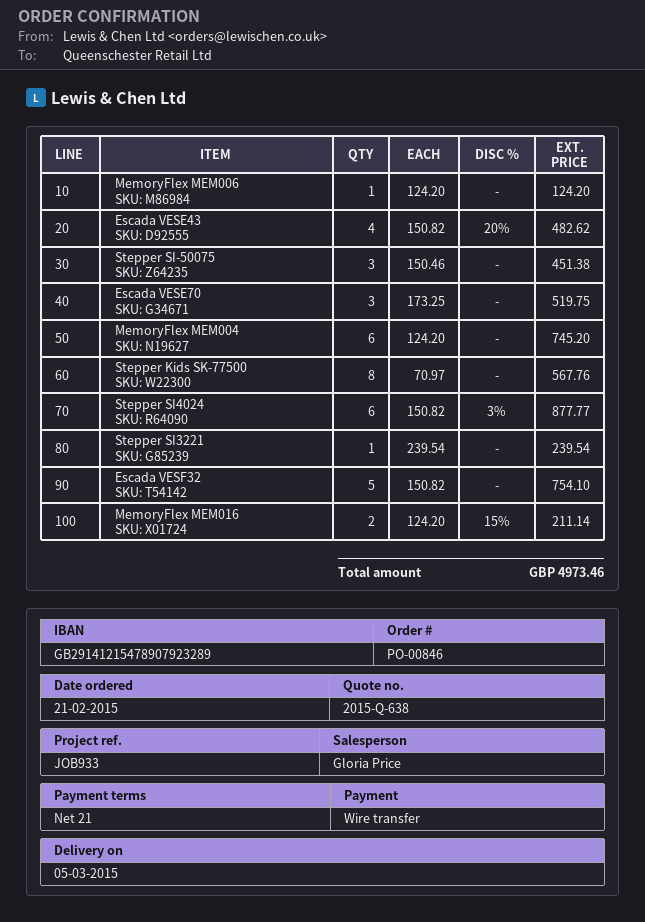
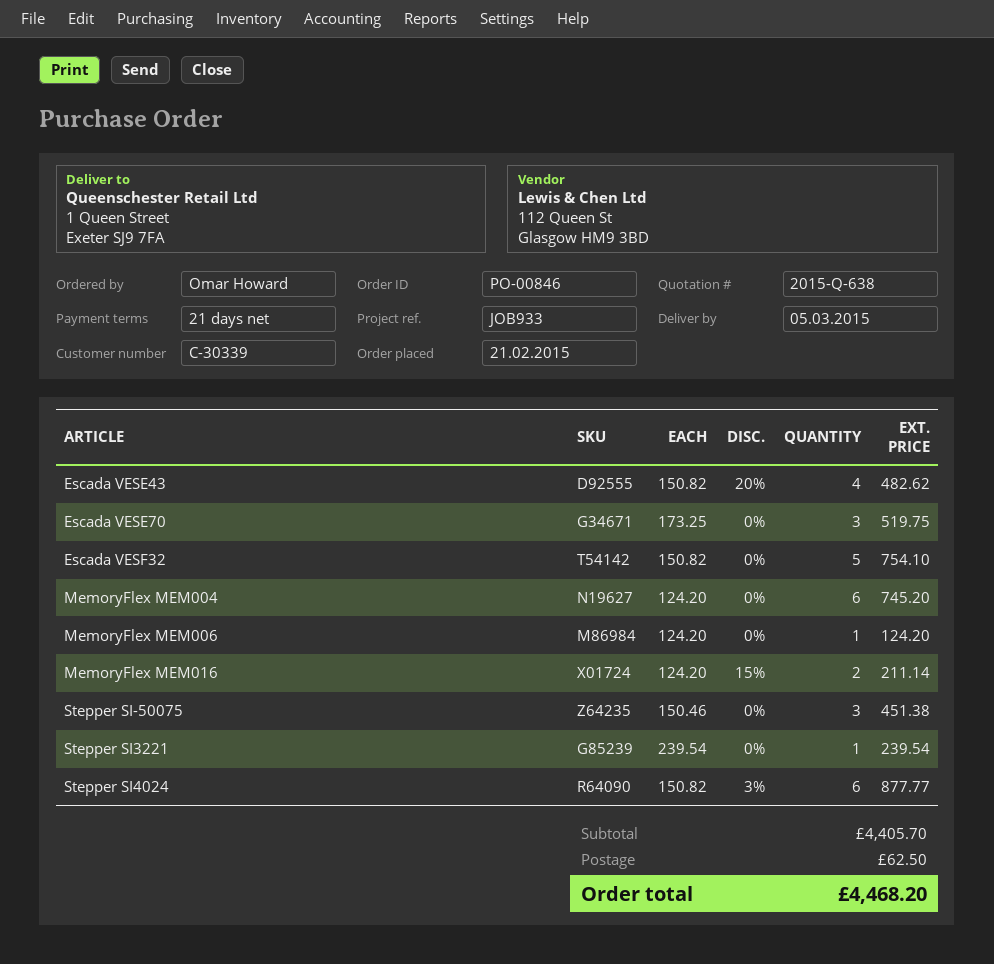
Stepper Kids SK-77500: 8 x 70.97 = 567.76 -> none
shipping: none -> 62.50
total: 4973.46 -> 4468.20

